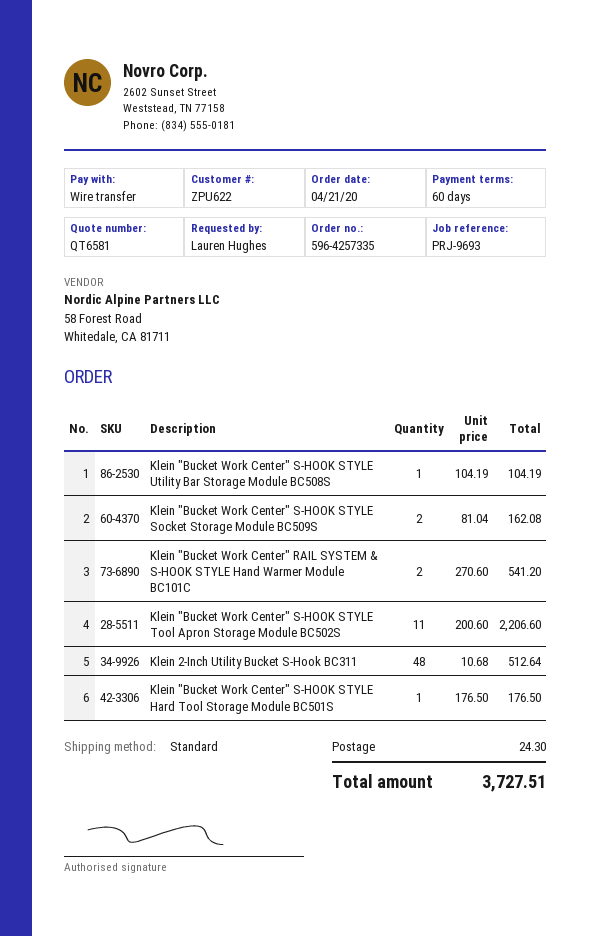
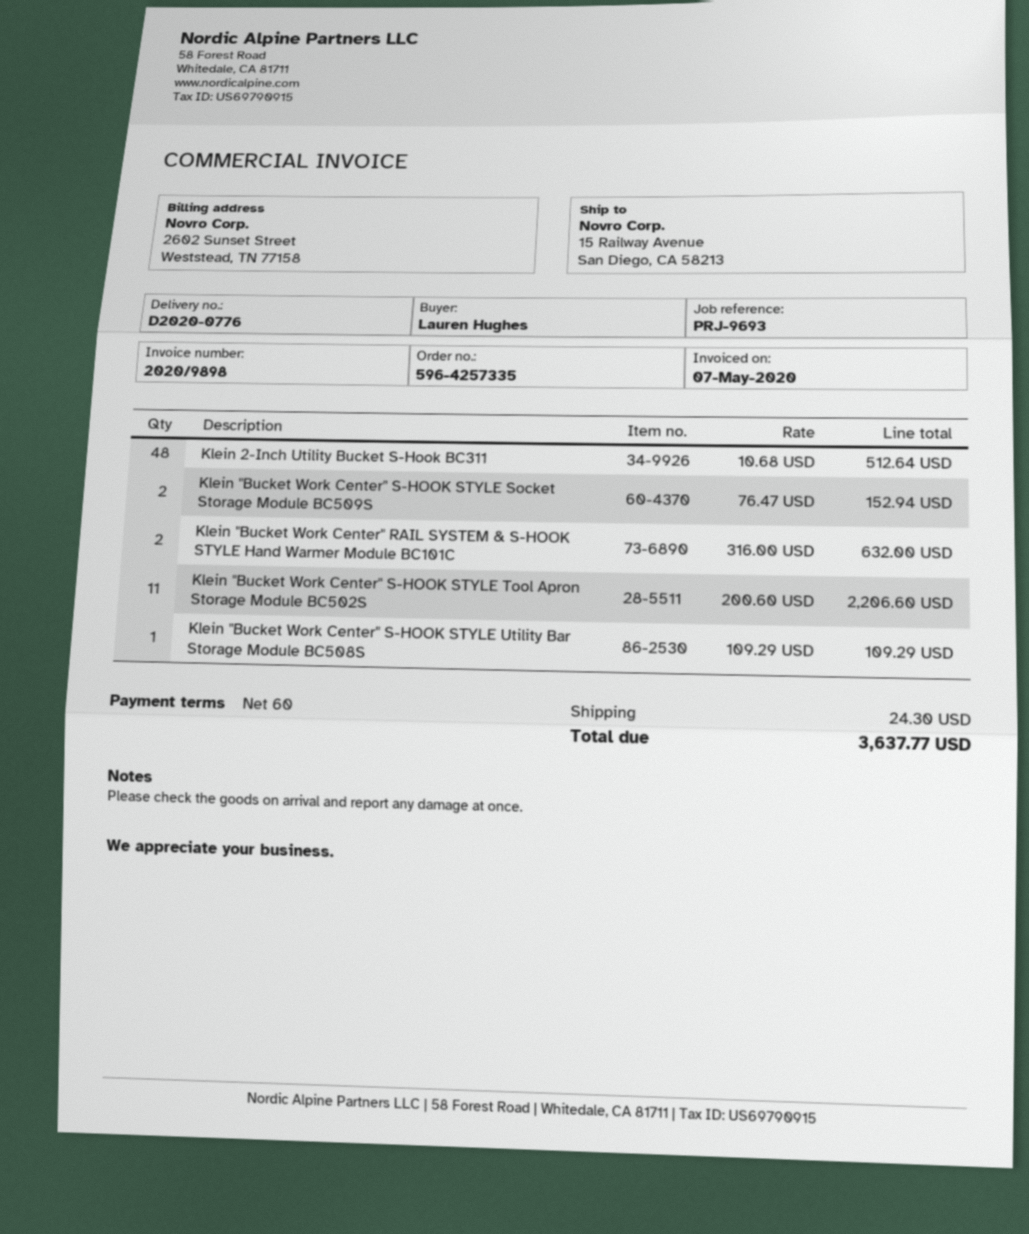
Klein "Bucket Work Center" S-HOOK STYLE Utility Bar Storage Module BC508S: 1 x 104.19 = 104.19 -> 1 x 109.29 = 109.29
Klein "Bucket Work Center" S-HOOK STYLE Socket Storage Module BC509S: 2 x 81.04 = 162.08 -> 2 x 76.47 = 152.94
Klein "Bucket Work Center" RAIL SYSTEM & S-HOOK STYLE Hand Warmer Module BC101C: 2 x 270.60 = 541.20 -> 2 x 316.00 = 632.00
Klein "Bucket Work Center" S-HOOK STYLE Hard Tool Storage Module BC501S: 1 x 176.50 = 176.50 -> none
total: 3727.51 -> 3637.77

